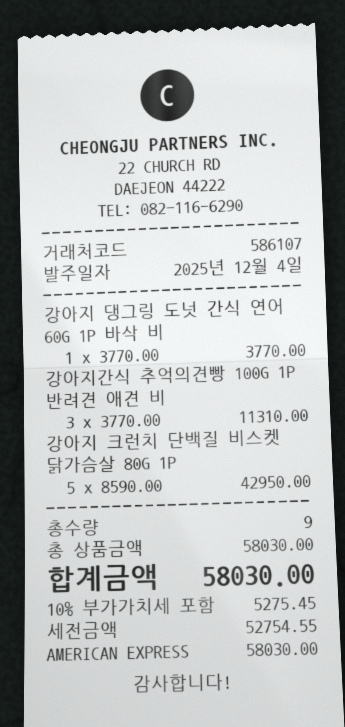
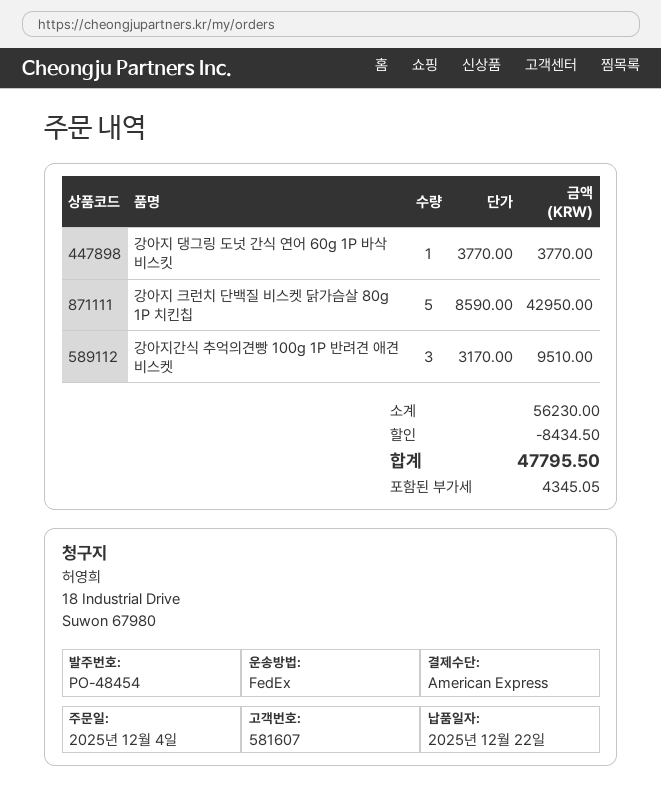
customer number: 586107 -> 581607
강아지간식 추억의견빵 100G 1P 반려견 애견 비: 3 x 3770.00 = 11310.00 -> 3 x 3170.00 = 9510.00
subtotal: 58030.00 -> 56230.00
discount: none -> 8434.50
tax: 5275.45 -> 4345.05
total: 58030.00 -> 47795.50

